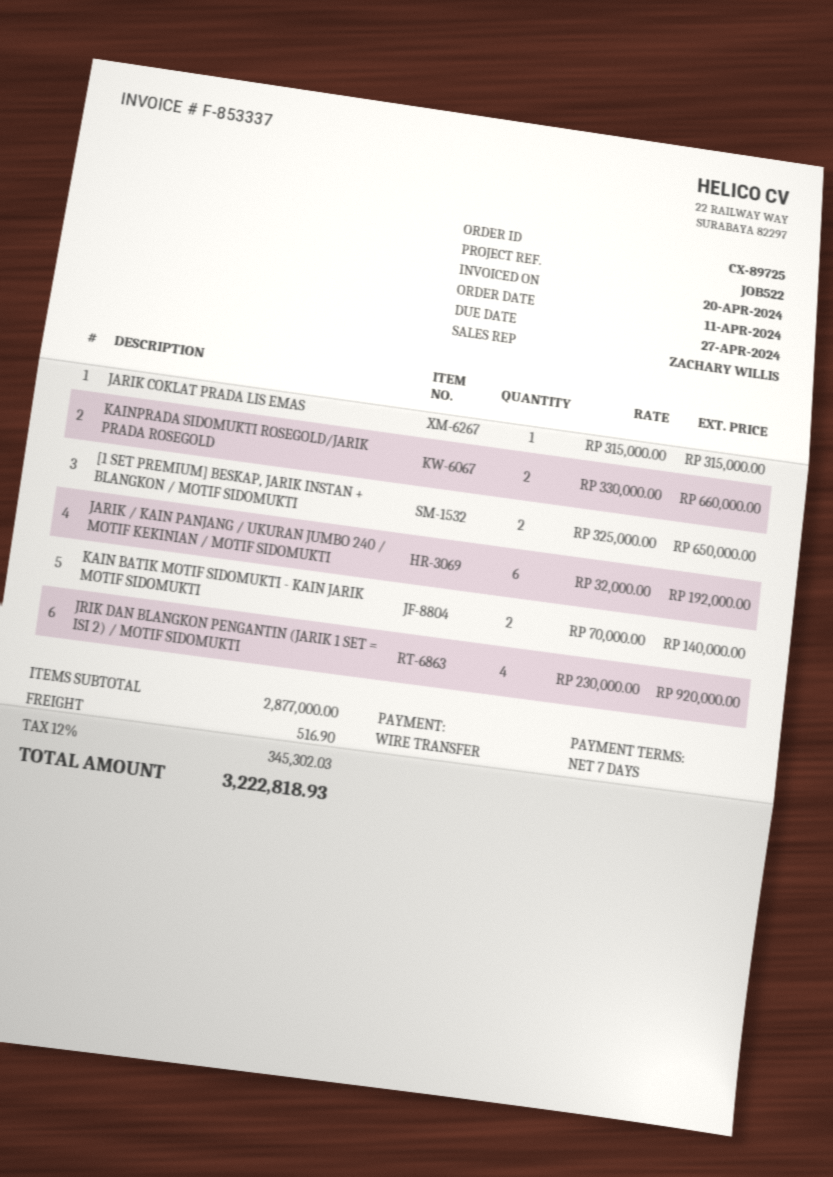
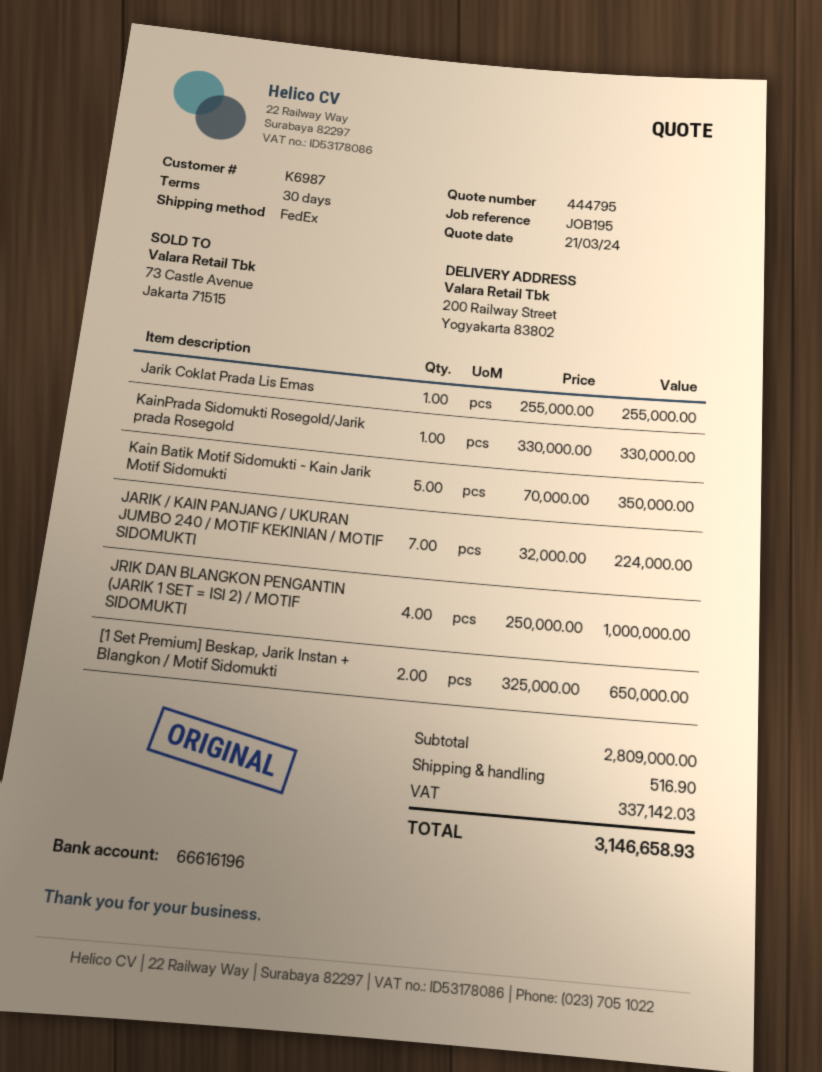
payment terms: 7 days -> 30 days
reference: JOB522 -> JOB195
JARIK COKLAT PRADA LIS EMAS: 1 x 315000.00 = 315000.00 -> 1 x 255000.00 = 255000.00
KAINPRADA SIDOMUKTI ROSEGOLD/JARIK PRADA ROSEGOLD: 2 x 330000.00 = 660000.00 -> 1 x 330000.00 = 330000.00
JARIK / KAIN PANJANG / UKURAN JUMBO 240 / MOTIF KEKINIAN / MOTIF SIDOMUKTI: 6 x 32000.00 = 192000.00 -> 7 x 32000.00 = 224000.00
KAIN BATIK MOTIF SIDOMUKTI - KAIN JARIK MOTIF SIDOMUKTI: 2 x 70000.00 = 140000.00 -> 5 x 70000.00 = 350000.00
JRIK DAN BLANGKON PENGANTIN (JARIK 1 SET = ISI 2) / MOTIF SIDOMUKTI: 4 x 230000.00 = 920000.00 -> 4 x 250000.00 = 1000000.00
subtotal: 2877000.00 -> 2809000.00
tax: 345302.03 -> 337142.03
total: 3222818.93 -> 3146658.93

